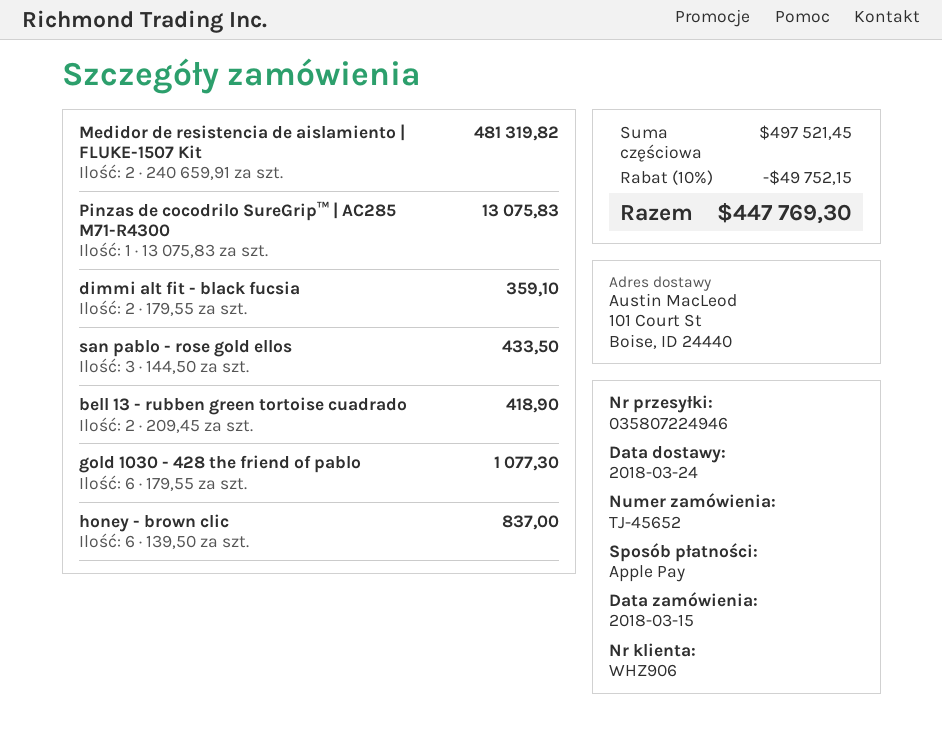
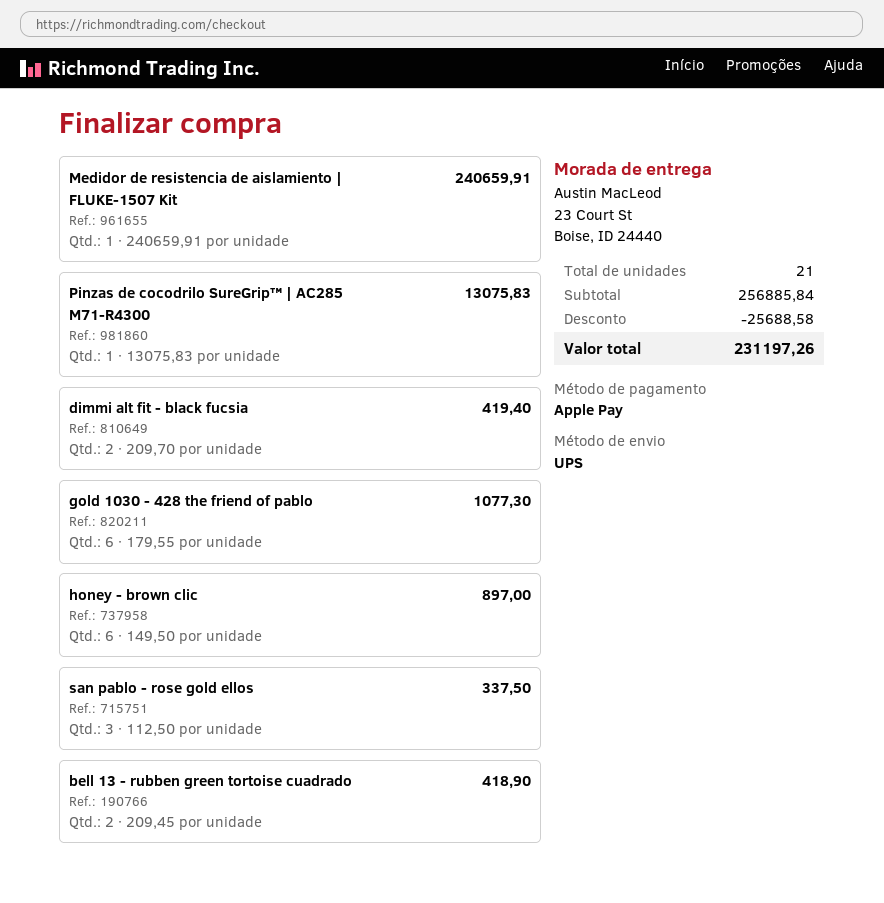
ship to: 101 Court St, Boise, ID 24440 -> 23 Court St, Boise, ID 24440
Medidor de resistencia de aislamiento | FLUKE-1507 Kit: 2 x 240659.91 = 481319.82 -> 1 x 240659.91 = 240659.91
dimmi alt fit - black fucsia: 2 x 179.55 = 359.10 -> 2 x 209.70 = 419.40
san pablo - rose gold ellos: 3 x 144.50 = 433.50 -> 3 x 112.50 = 337.50
honey - brown clic: 6 x 139.50 = 837.00 -> 6 x 149.50 = 897.00
subtotal: 497521.45 -> 256885.84
discount: 49752.15 -> 25688.58
total: 447769.30 -> 231197.26

